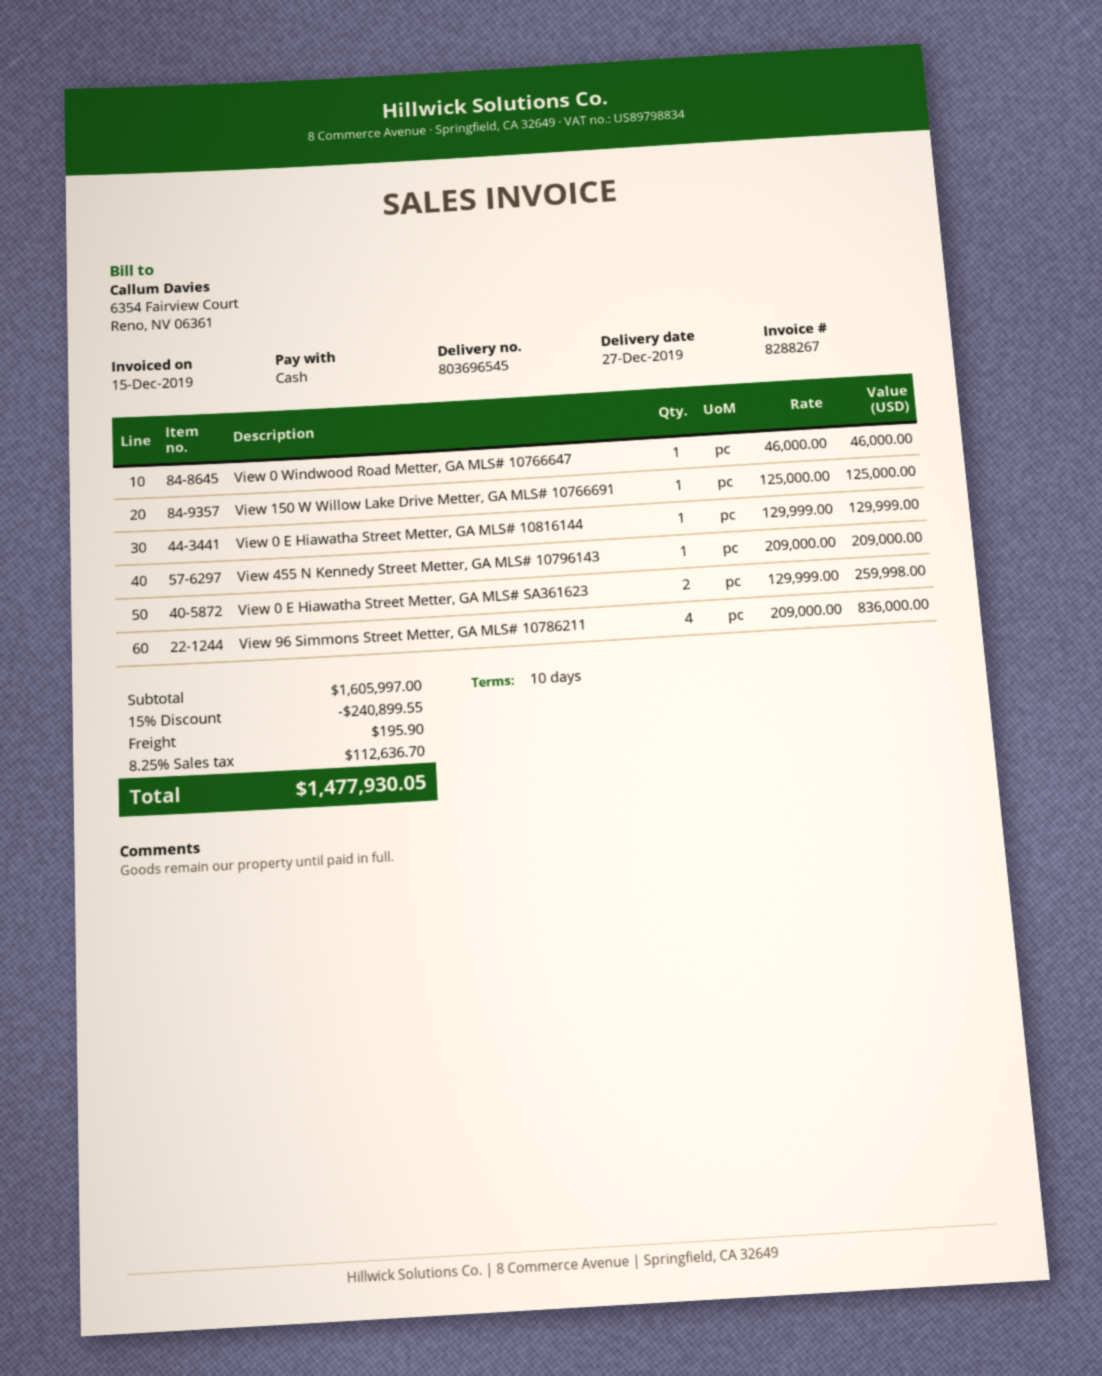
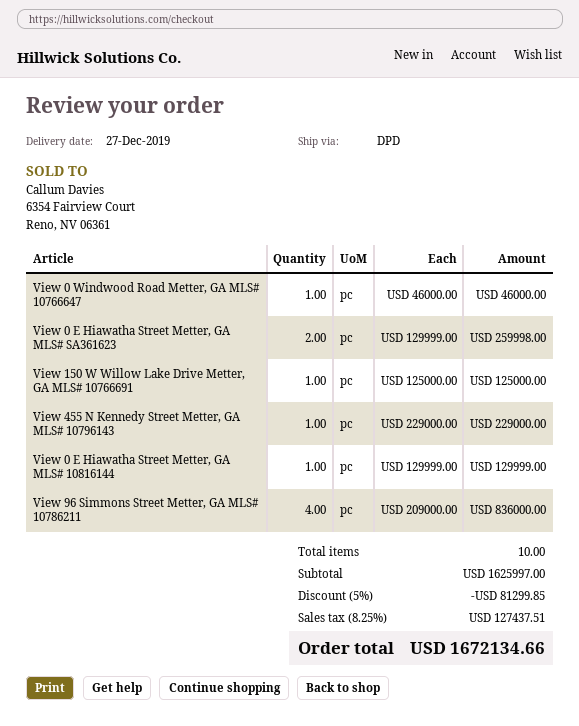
View 455 N Kennedy Street Metter, GA MLS# 10796143: 1 x 209000.00 = 209000.00 -> 1 x 229000.00 = 229000.00
subtotal: 1605997.00 -> 1625997.00
discount: 15% = 240899.55 -> 5% = 81299.85
shipping: 195.90 -> none
tax: 8.25% = 112636.70 -> 8.25% = 127437.51
total: 1477930.05 -> 1672134.66

